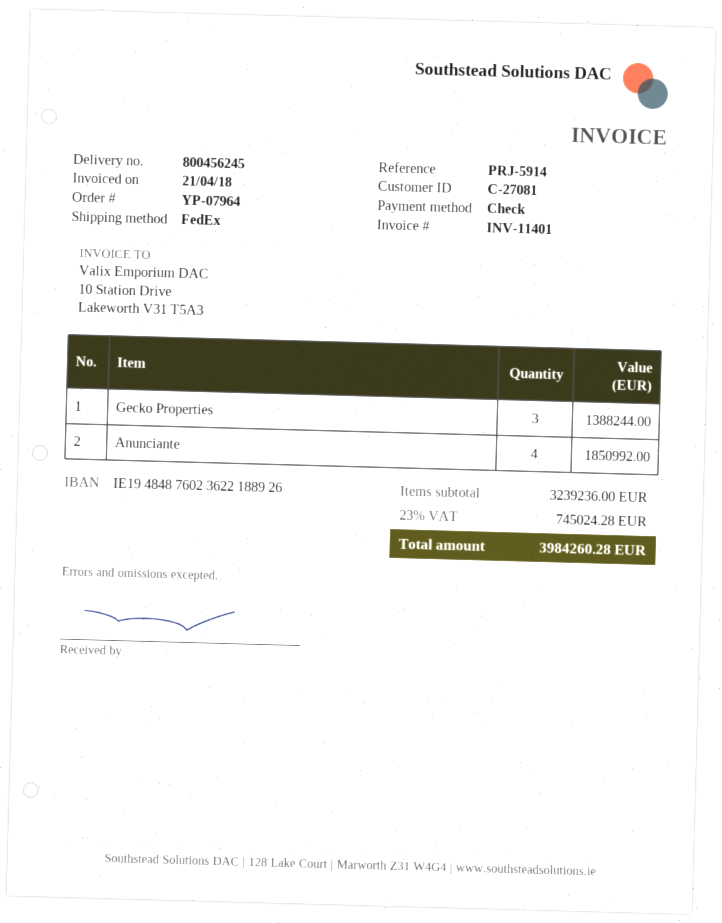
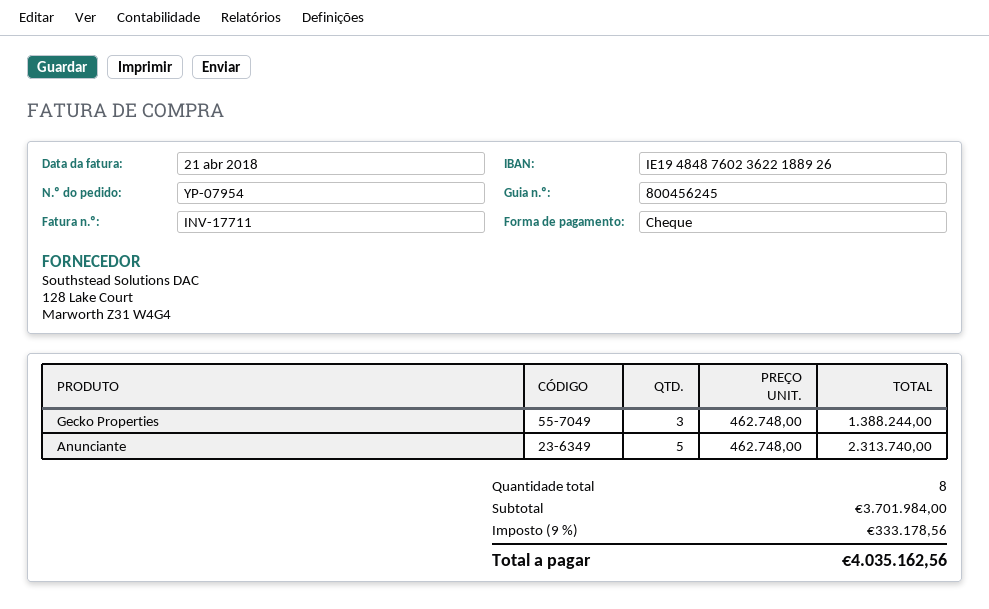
order number: YP-07964 -> YP-07954
invoice number: INV-11401 -> INV-17711
Anunciante: 4 for 1850992.00 -> 5 for 2313740.00
subtotal: 3239236.00 -> 3701984.00
tax: 23% = 745024.28 -> 9% = 333178.56
total: 3984260.28 -> 4035162.56

